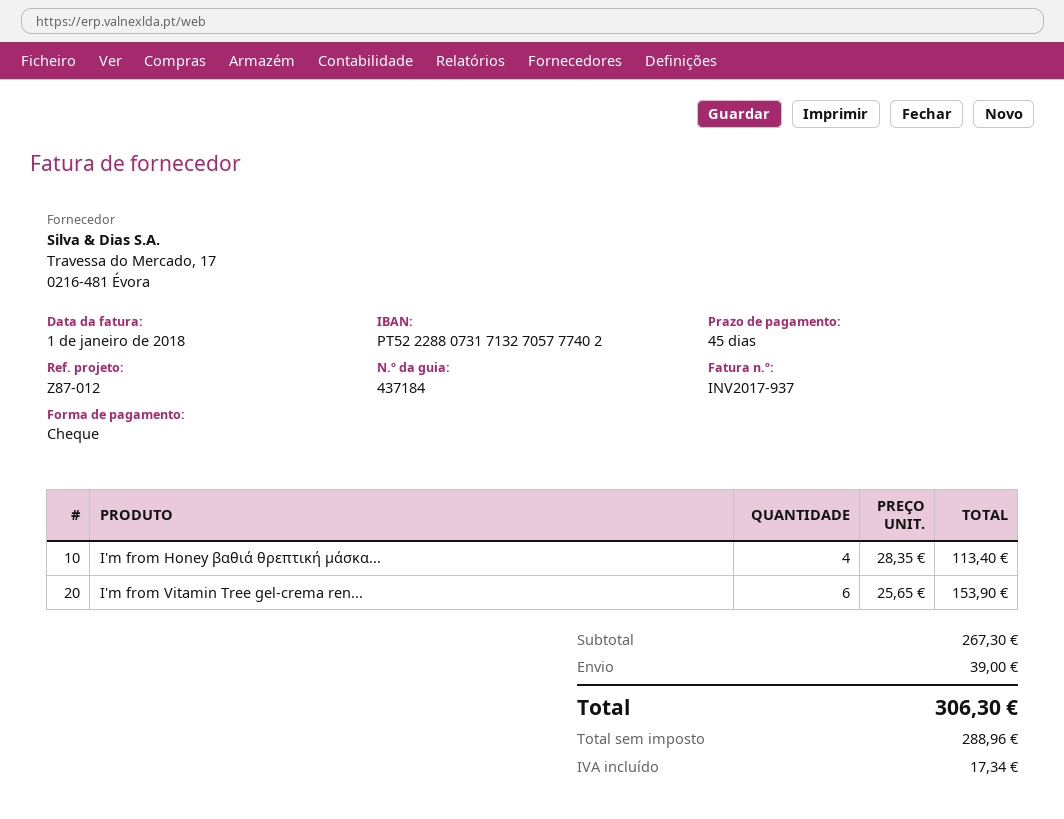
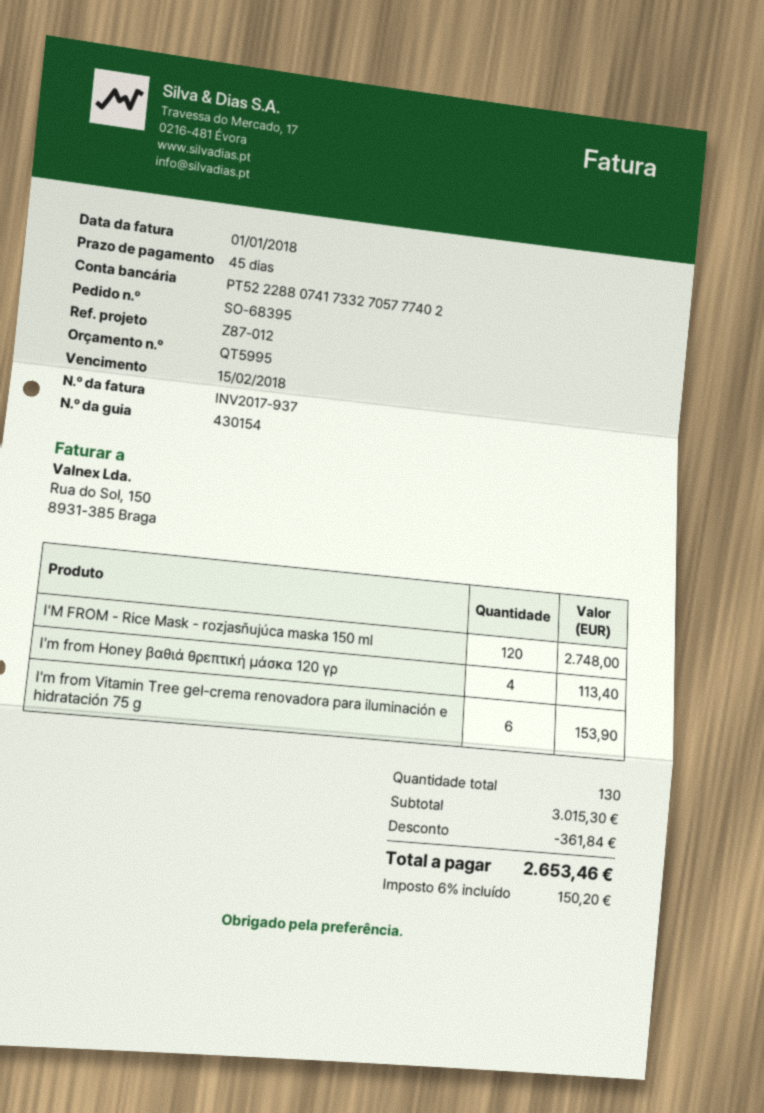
delivery note number: 437184 -> 430154
bank account: PT52228807317132705777402 -> PT52228807417332705777402
I'M FROM - Rice Mask - rozjasňujúca maska 150 ml: none -> 120 for 2748.00
subtotal: 267.30 -> 3015.30
discount: none -> 361.84
shipping: 39.00 -> none
tax: 17.34 -> 150.20
total: 306.30 -> 2653.46

